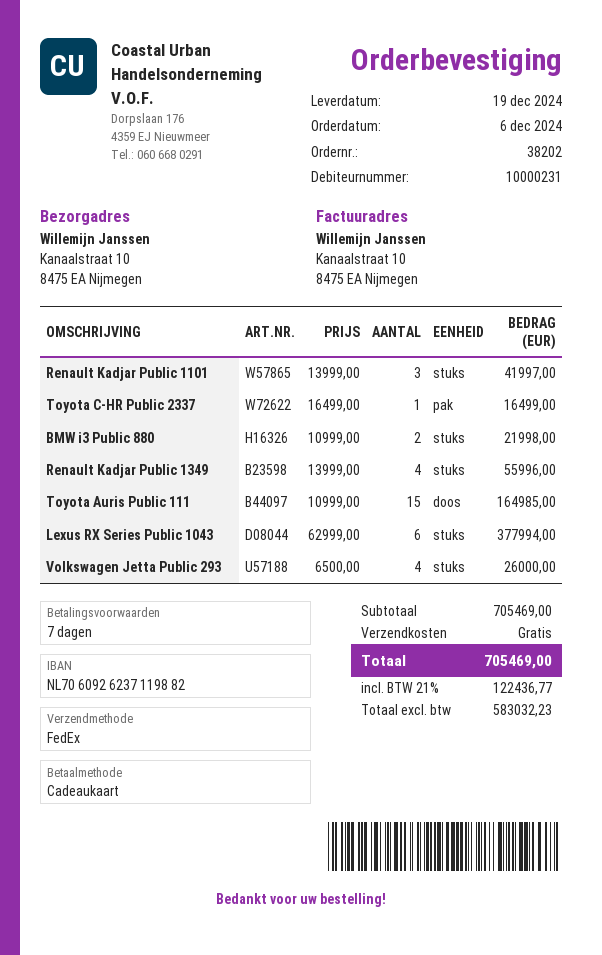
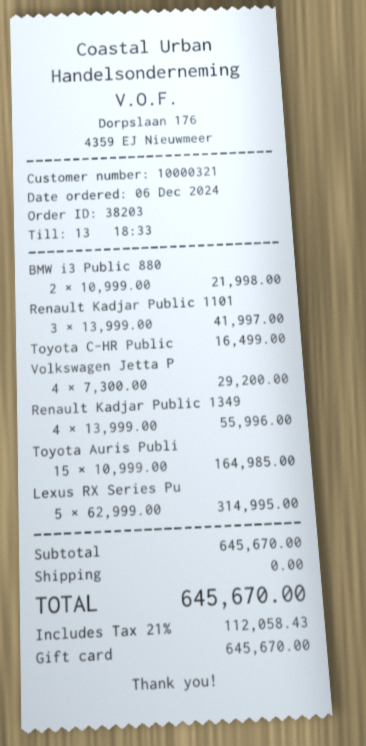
order number: 38202 -> 38203
customer number: 10000231 -> 10000321
Lexus RX Series Public 1043: 6 x 62999.00 = 377994.00 -> 5 x 62999.00 = 314995.00
Volkswagen Jetta Public 293: 4 x 6500.00 = 26000.00 -> 4 x 7300.00 = 29200.00
subtotal: 705469.00 -> 645670.00
tax: 21% = 122436.77 -> 21% = 112058.43
total: 705469.00 -> 645670.00

